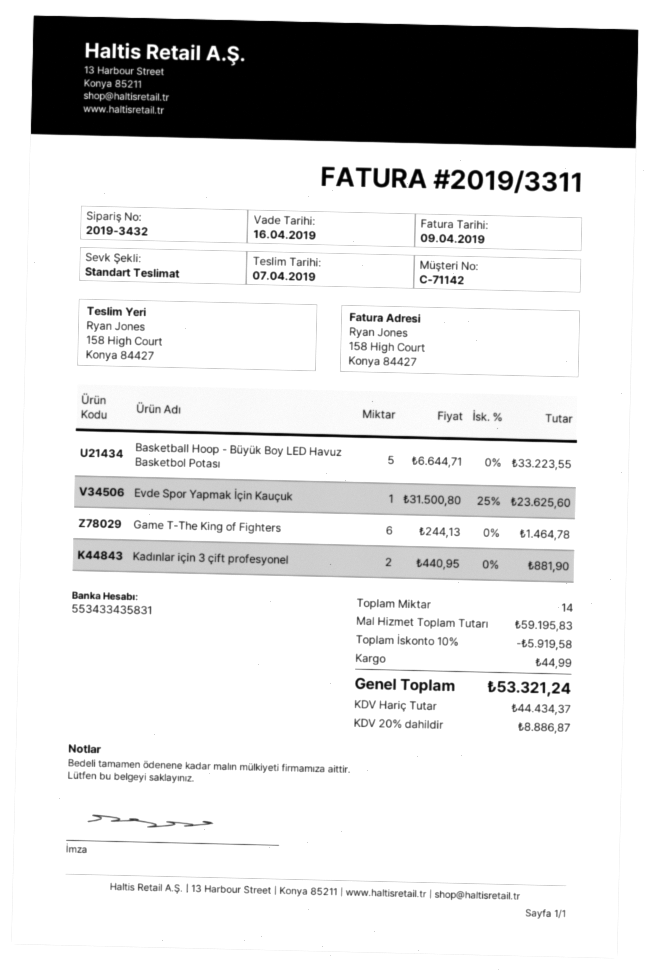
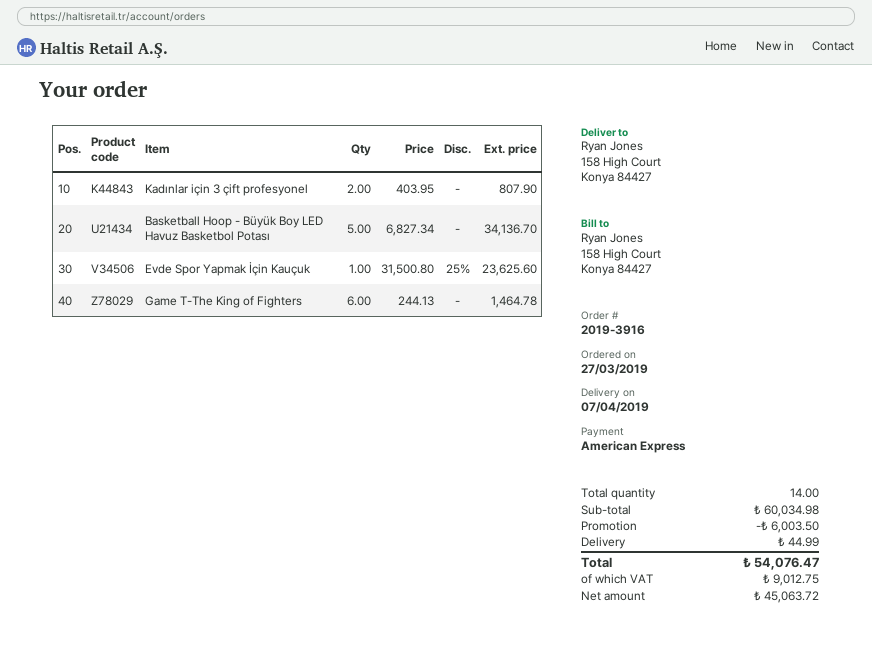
order number: 2019-3432 -> 2019-3916
Basketball Hoop - Büyük Boy LED Havuz Basketbol Potası: 5 x 6644.71 = 33223.55 -> 5 x 6827.34 = 34136.70
Kadınlar için 3 çift profesyonel: 2 x 440.95 = 881.90 -> 2 x 403.95 = 807.90
subtotal: 59195.83 -> 60034.98
discount: 5919.58 -> 6003.50
net: 44434.37 -> 45063.72
tax: 8886.87 -> 9012.75
total: 53321.24 -> 54076.47

